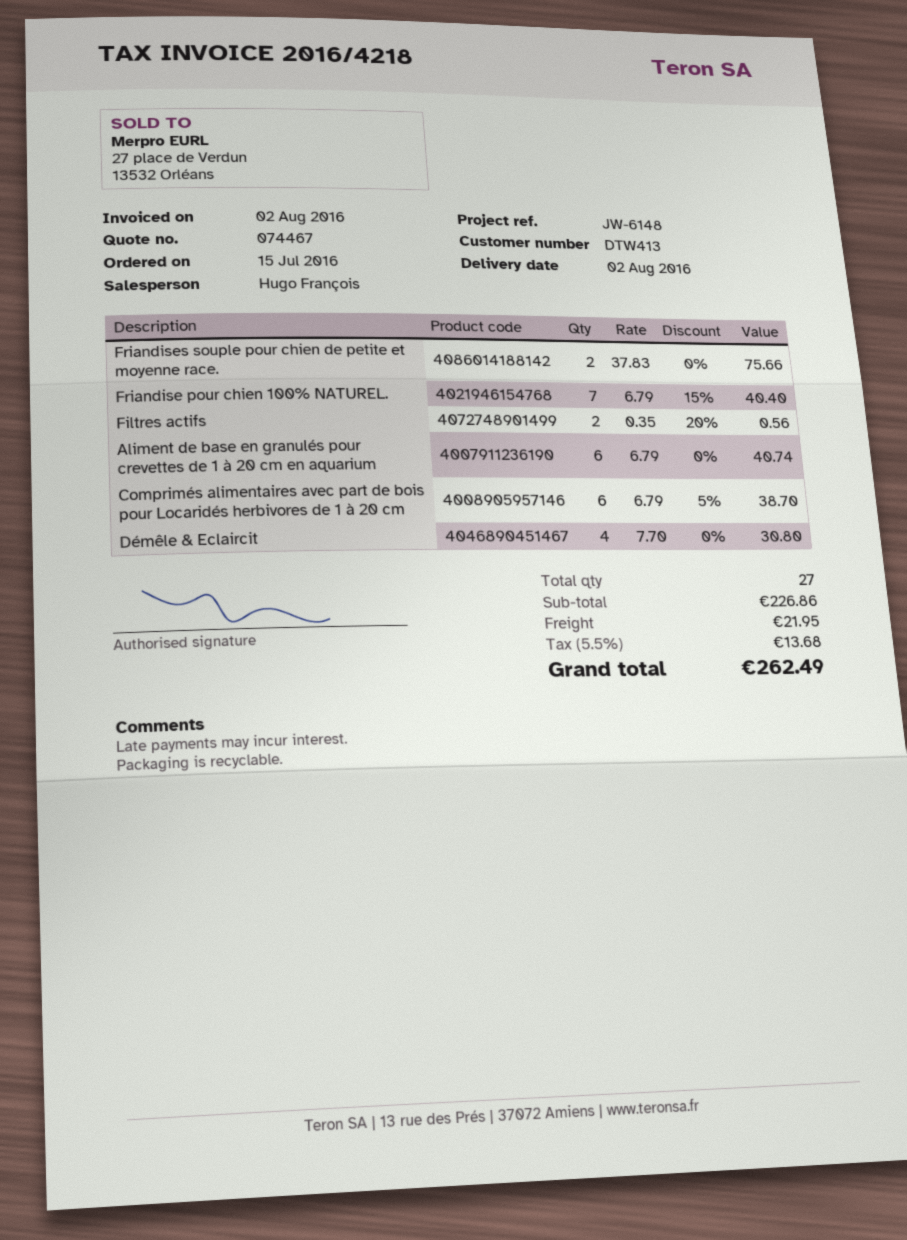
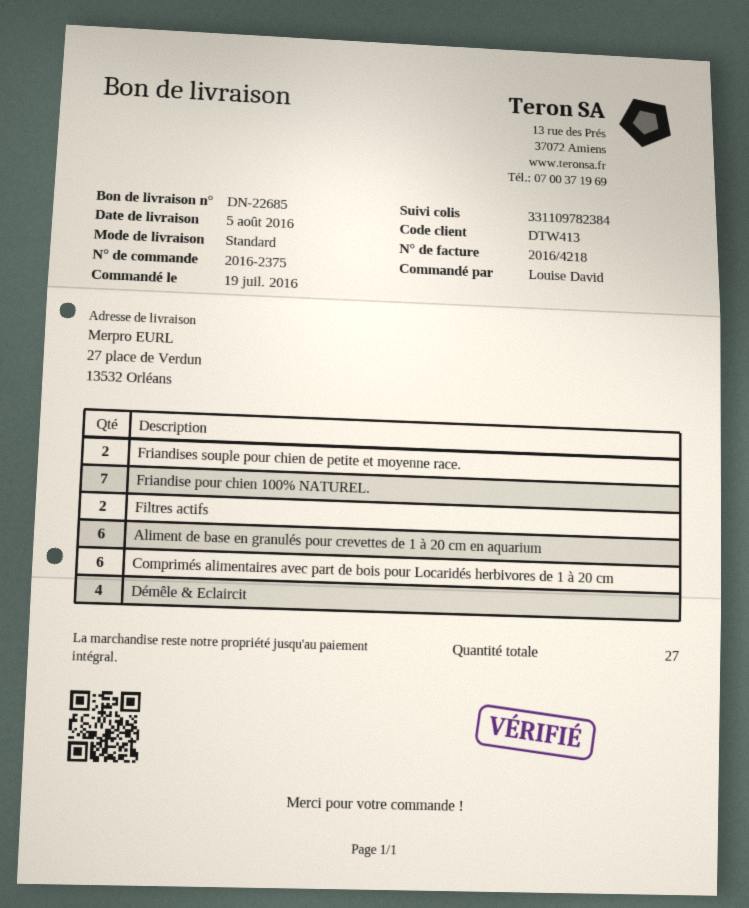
order date: 2016-07-15 -> 2016-07-19
delivery date: 2016-08-02 -> 2016-08-05

